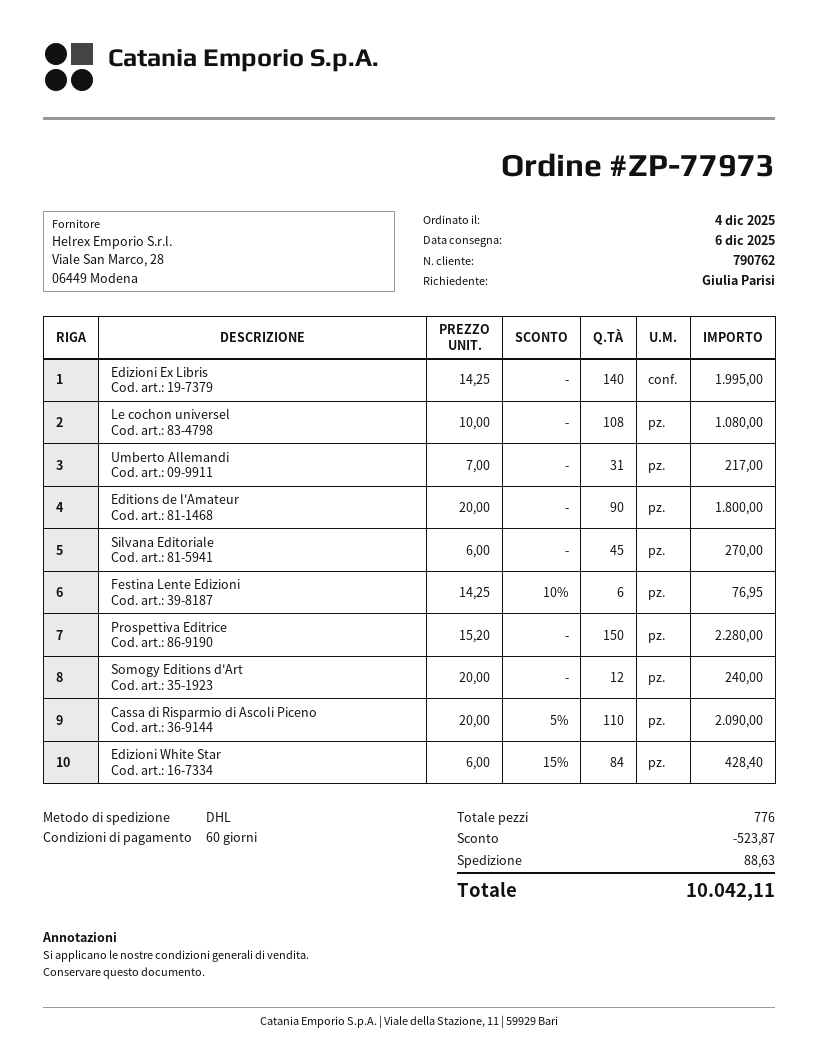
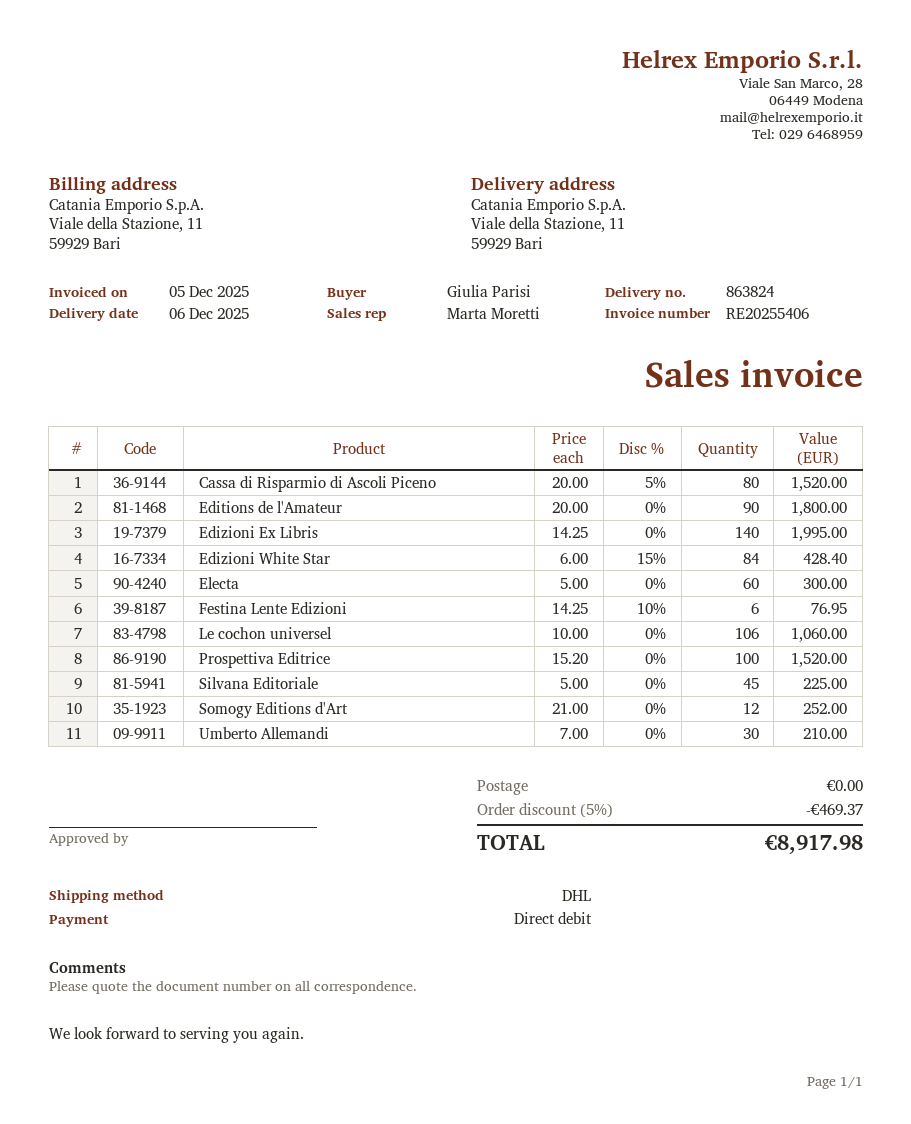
Le cochon universel: 108 x 10.00 = 1080.00 -> 106 x 10.00 = 1060.00
Umberto Allemandi: 31 x 7.00 = 217.00 -> 30 x 7.00 = 210.00
Silvana Editoriale: 45 x 6.00 = 270.00 -> 45 x 5.00 = 225.00
Prospettiva Editrice: 150 x 15.20 = 2280.00 -> 100 x 15.20 = 1520.00
Somogy Editions d'Art: 12 x 20.00 = 240.00 -> 12 x 21.00 = 252.00
Cassa di Risparmio di Ascoli Piceno: 110 x 20.00 - 5% = 2090.00 -> 80 x 20.00 - 5% = 1520.00
Electa: none -> 60 x 5.00 = 300.00
discount: 523.87 -> 469.37
shipping: 88.63 -> 0.00
total: 10042.11 -> 8917.98

